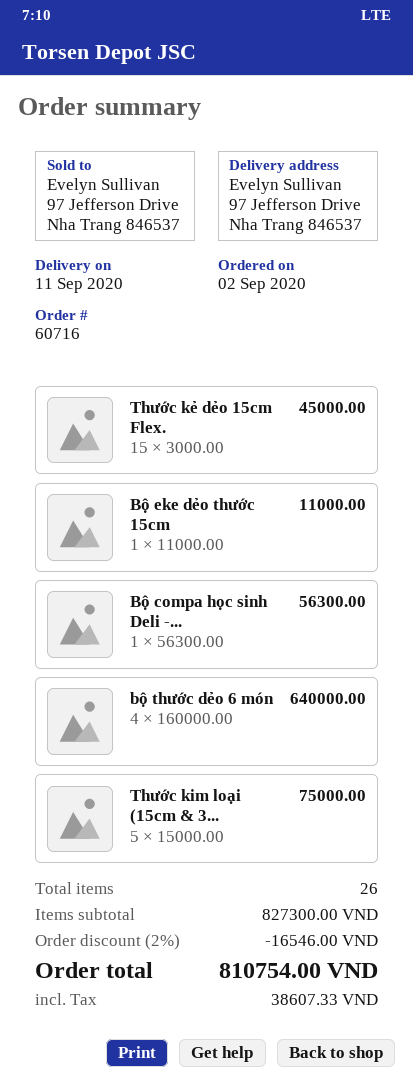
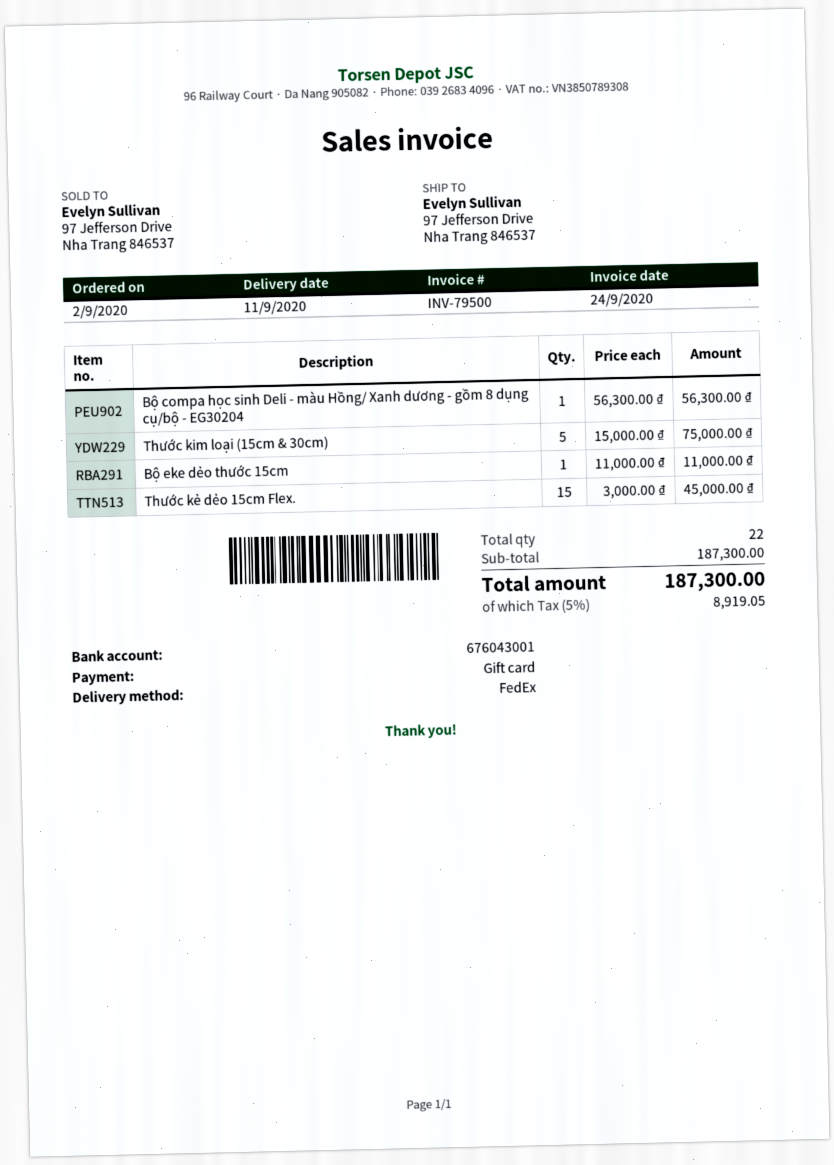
bộ thước dẻo 6 món: 4 x 160000.00 = 640000.00 -> none
total quantity: 26 -> 22
subtotal: 827300.00 -> 187300.00
discount: 2% = 16546.00 -> none
tax: 38607.33 -> 8919.05
total: 810754.00 -> 187300.00

